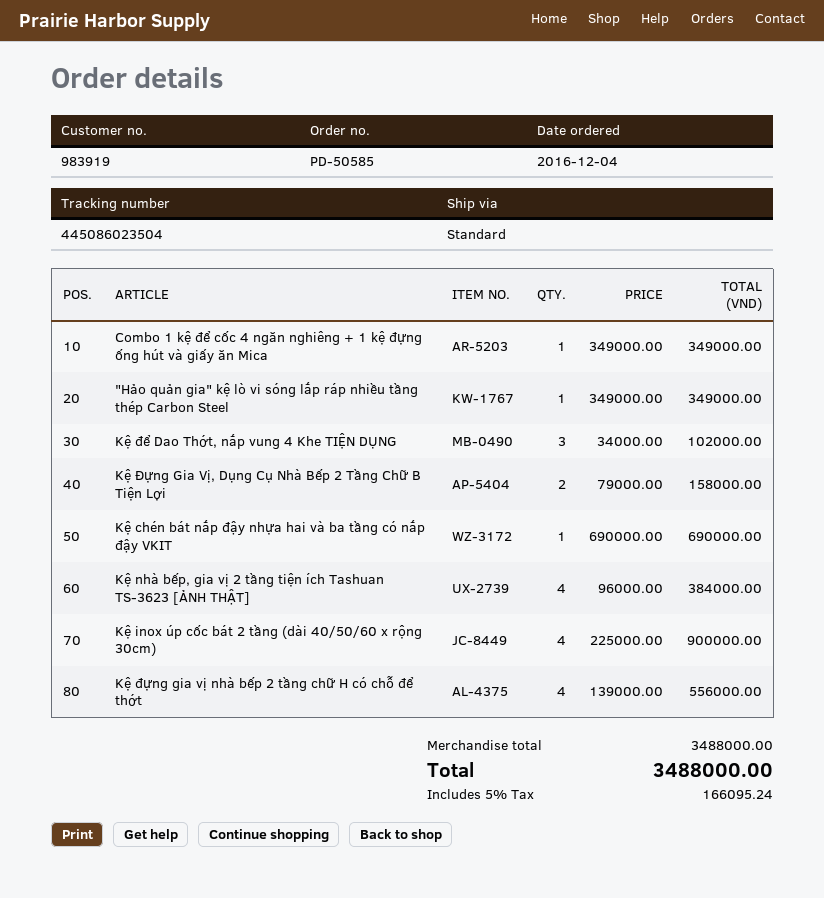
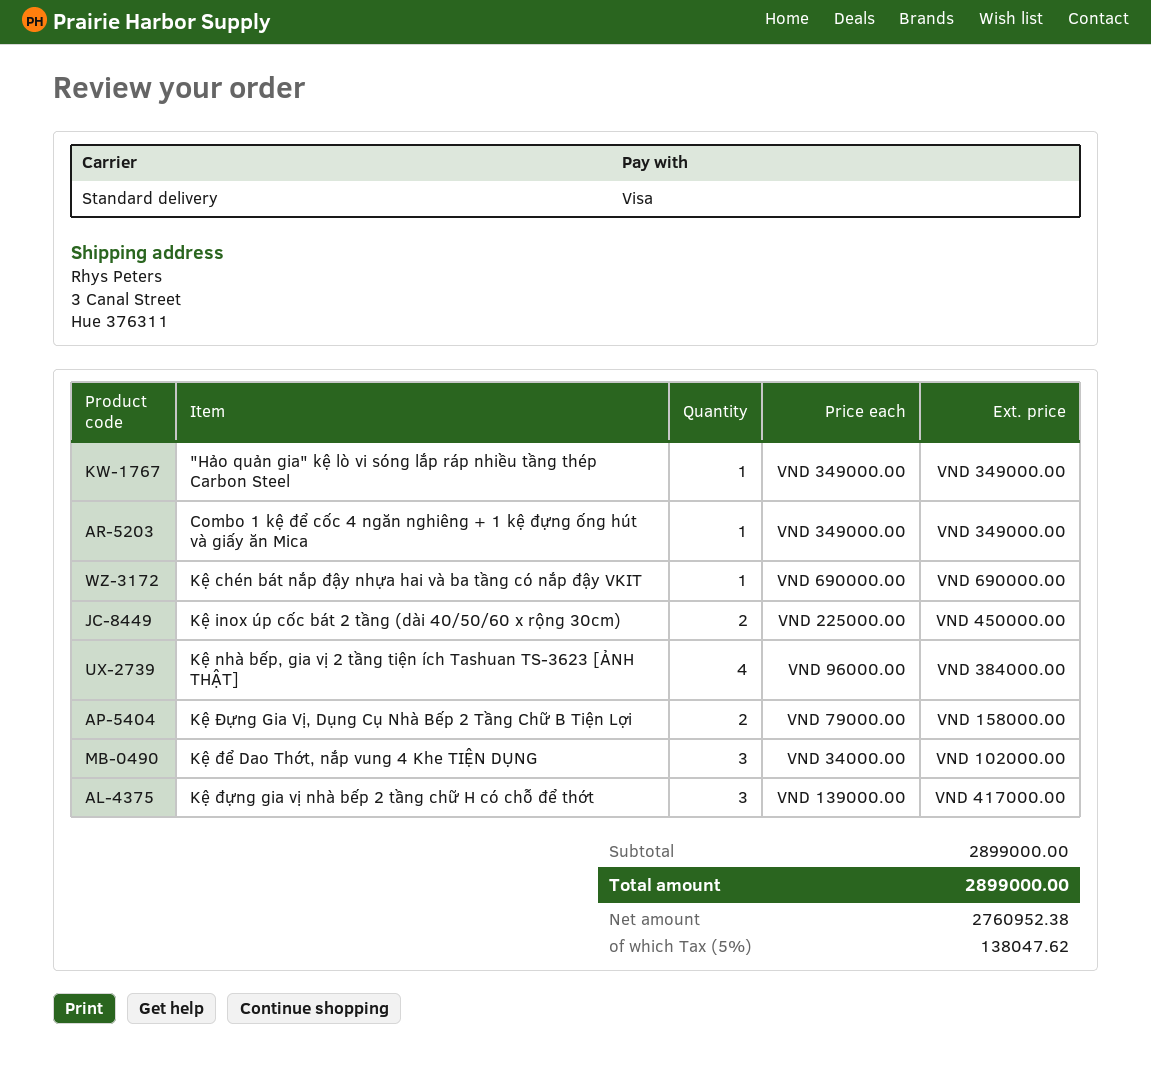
Kệ inox úp cốc bát 2 tầng (dài 40/50/60 x rộng 30cm): 4 x 225000.00 = 900000.00 -> 2 x 225000.00 = 450000.00
Kệ đựng gia vị nhà bếp 2 tầng chữ H có chỗ để thớt: 4 x 139000.00 = 556000.00 -> 3 x 139000.00 = 417000.00
subtotal: 3488000.00 -> 2899000.00
tax: 5% = 166095.24 -> 5% = 138047.62
total: 3488000.00 -> 2899000.00

